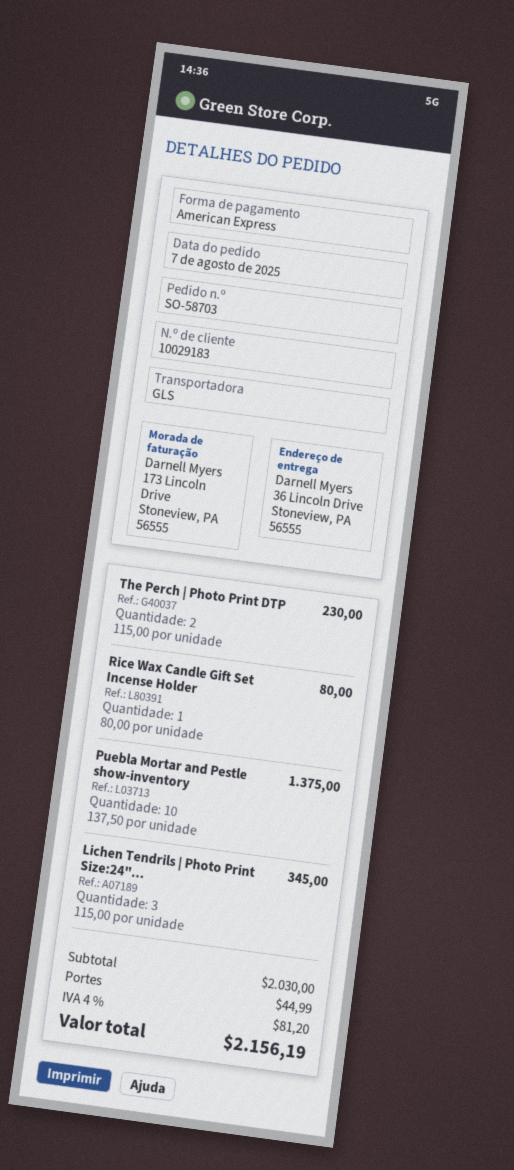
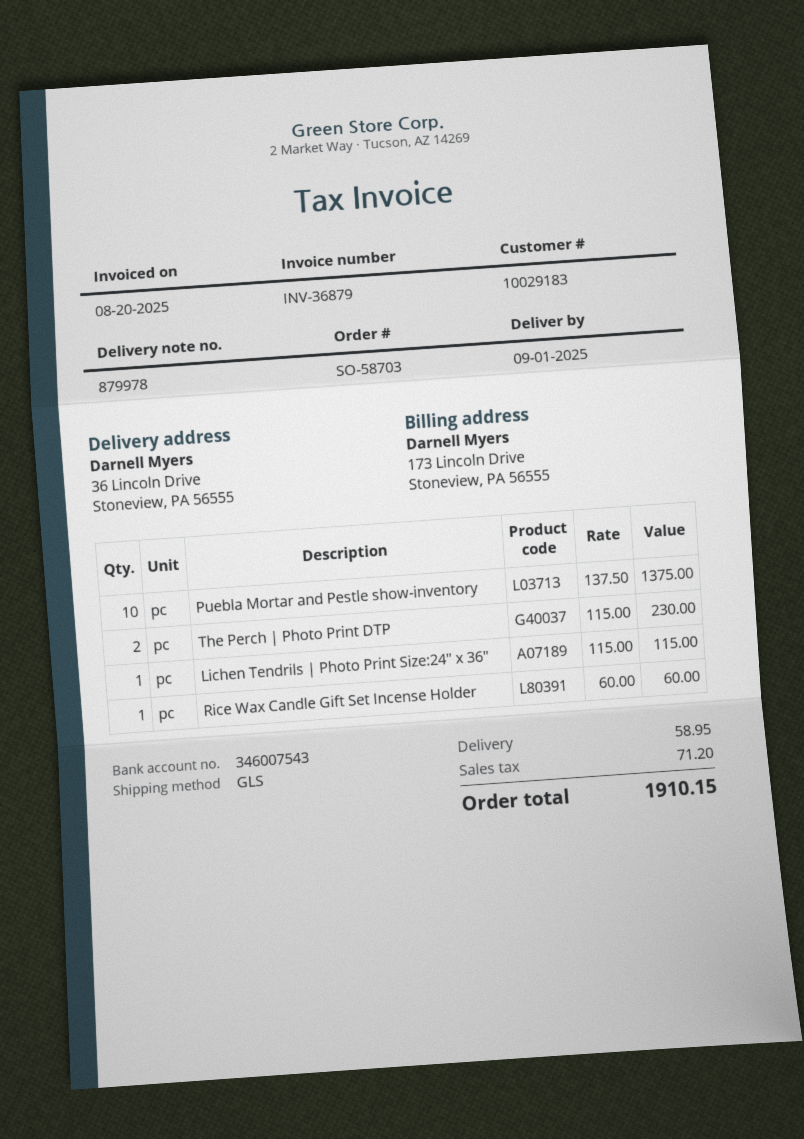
Rice Wax Candle Gift Set Incense Holder: 1 x 80.00 = 80.00 -> 1 x 60.00 = 60.00
Lichen Tendrils | Photo Print Size:24"...: 3 x 115.00 = 345.00 -> 1 x 115.00 = 115.00
shipping: 44.99 -> 58.95
tax: 81.20 -> 71.20
total: 2156.19 -> 1910.15

